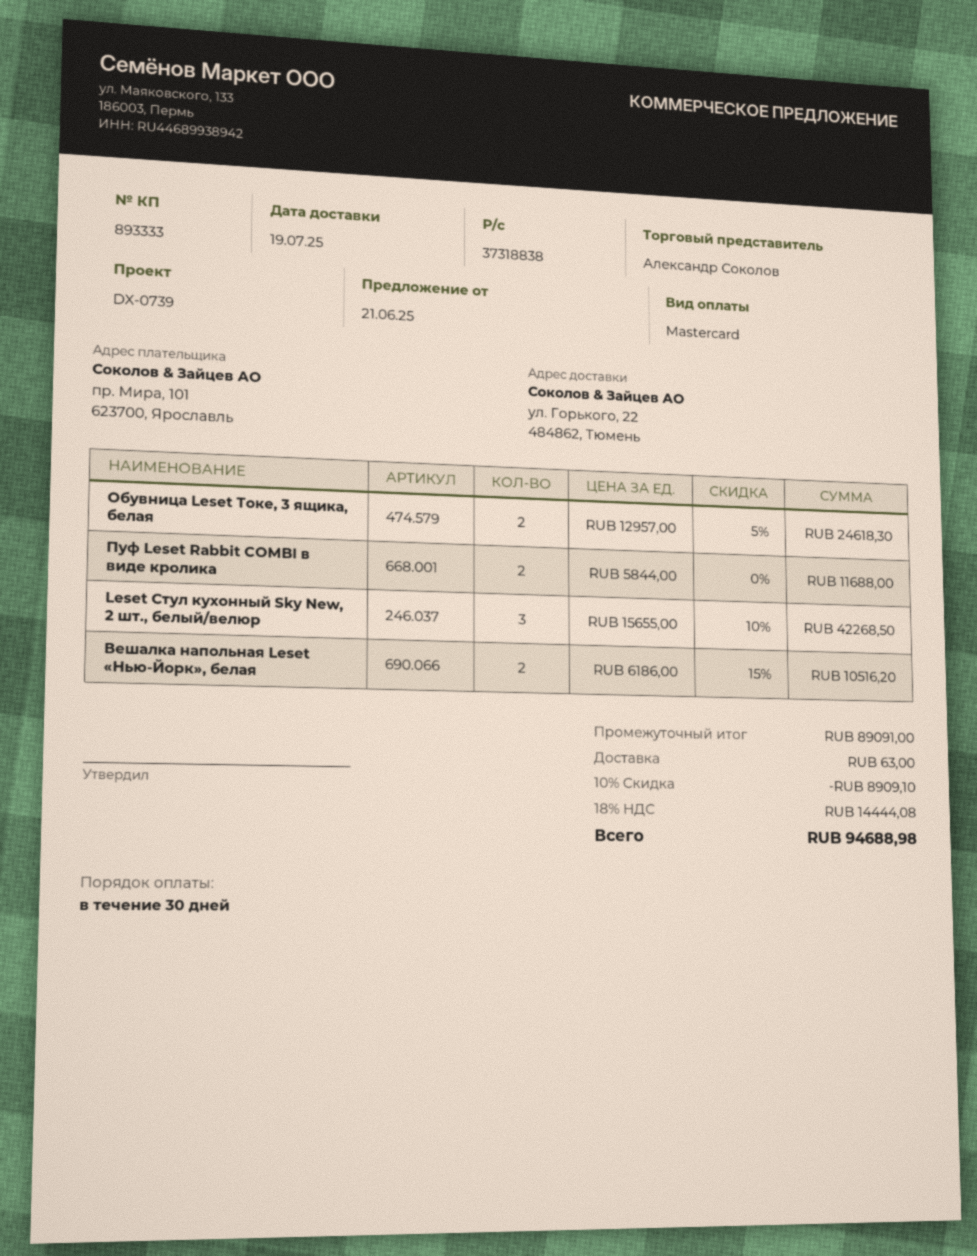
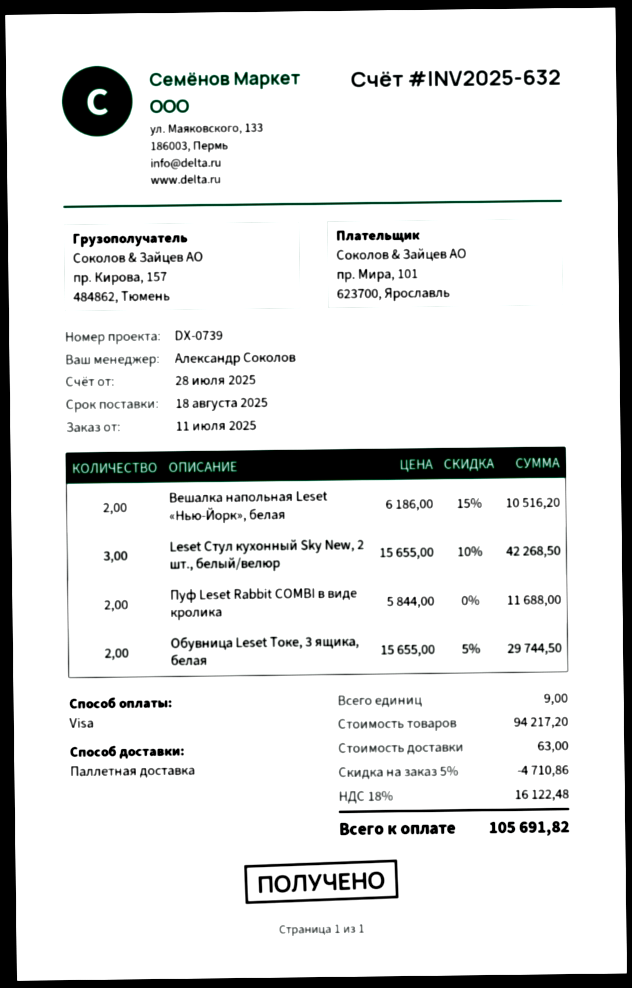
delivery date: 2025-07-19 -> 2025-08-18
payment method: Mastercard -> Visa
ship to: ул. Горького, 22, 484862, Тюмень -> пр. Кирова, 157, 484862, Тюмень
Обувница Leset Токе, 3 ящика, белая: 2 x 12957.00 - 5% = 24618.30 -> 2 x 15655.00 - 5% = 29744.50
subtotal: 89091.00 -> 94217.20
discount: 10% = 8909.10 -> 5% = 4710.86
tax: 18% = 14444.08 -> 18% = 16122.48
total: 94688.98 -> 105691.82

